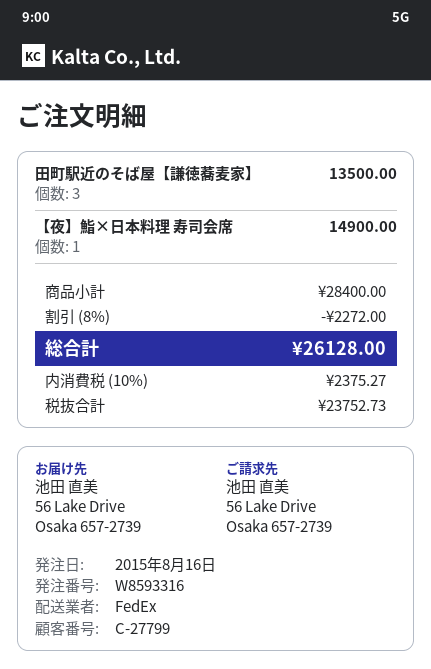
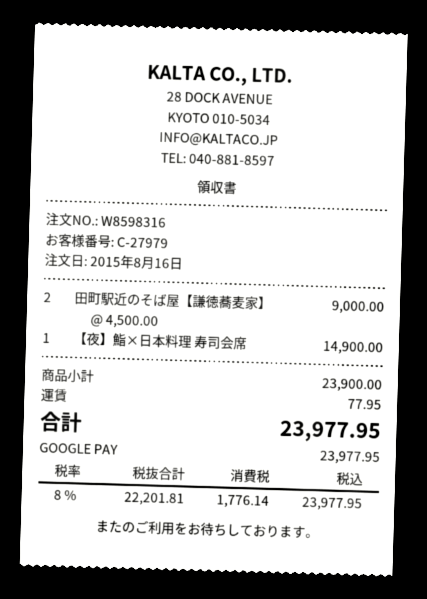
order number: W8593316 -> W8598316
customer number: C-27799 -> C-27979
田町駅近のそば屋【謙徳蕎麦家】: 3 for 13500.00 -> 2 for 9000.00
subtotal: 28400.00 -> 23900.00
discount: 8% = 2272.00 -> none
shipping: none -> 77.95
net: 23752.73 -> 22201.81
tax: 10% = 2375.27 -> 8% = 1776.14
total: 26128.00 -> 23977.95

